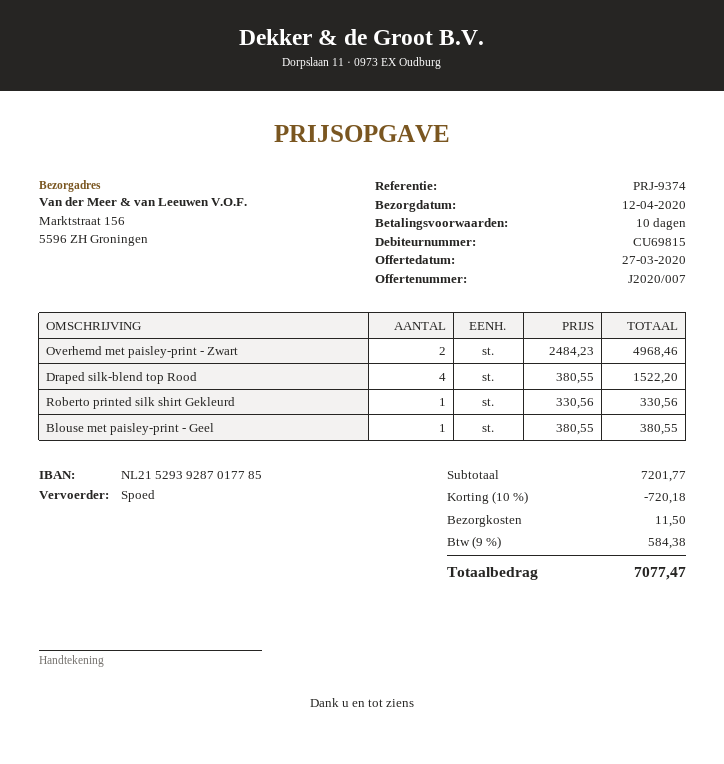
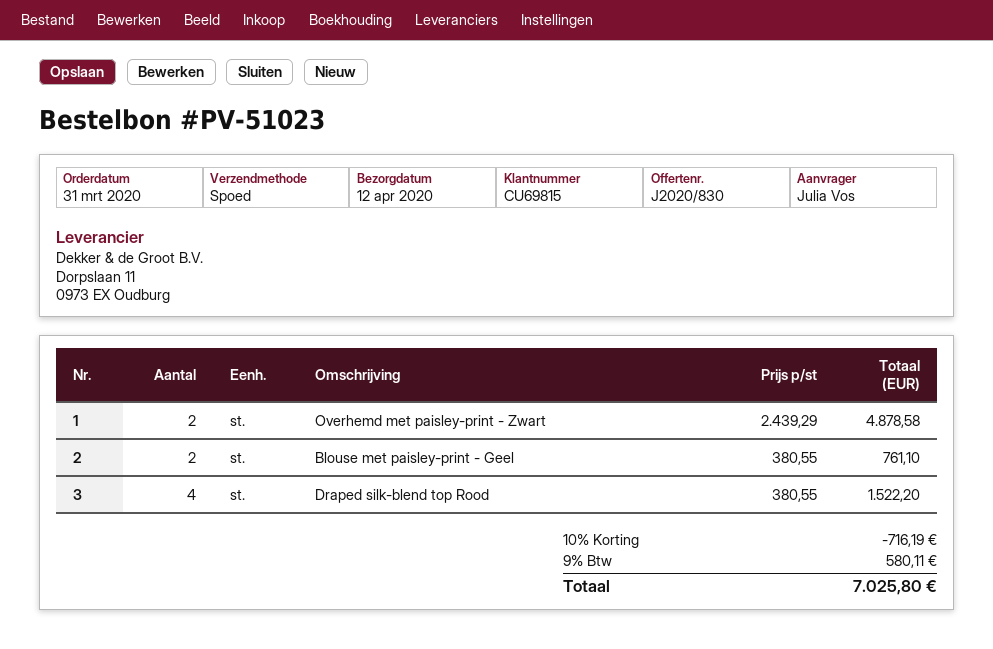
quote number: J2020/007 -> J2020/830
Overhemd met paisley-print - Zwart: 2 x 2484.23 = 4968.46 -> 2 x 2439.29 = 4878.58
Roberto printed silk shirt Gekleurd: 1 x 330.56 = 330.56 -> none
Blouse met paisley-print - Geel: 1 x 380.55 = 380.55 -> 2 x 380.55 = 761.10
discount: 10% = 720.18 -> 10% = 716.19
shipping: 11.50 -> none
tax: 9% = 584.38 -> 9% = 580.11
total: 7077.47 -> 7025.80

